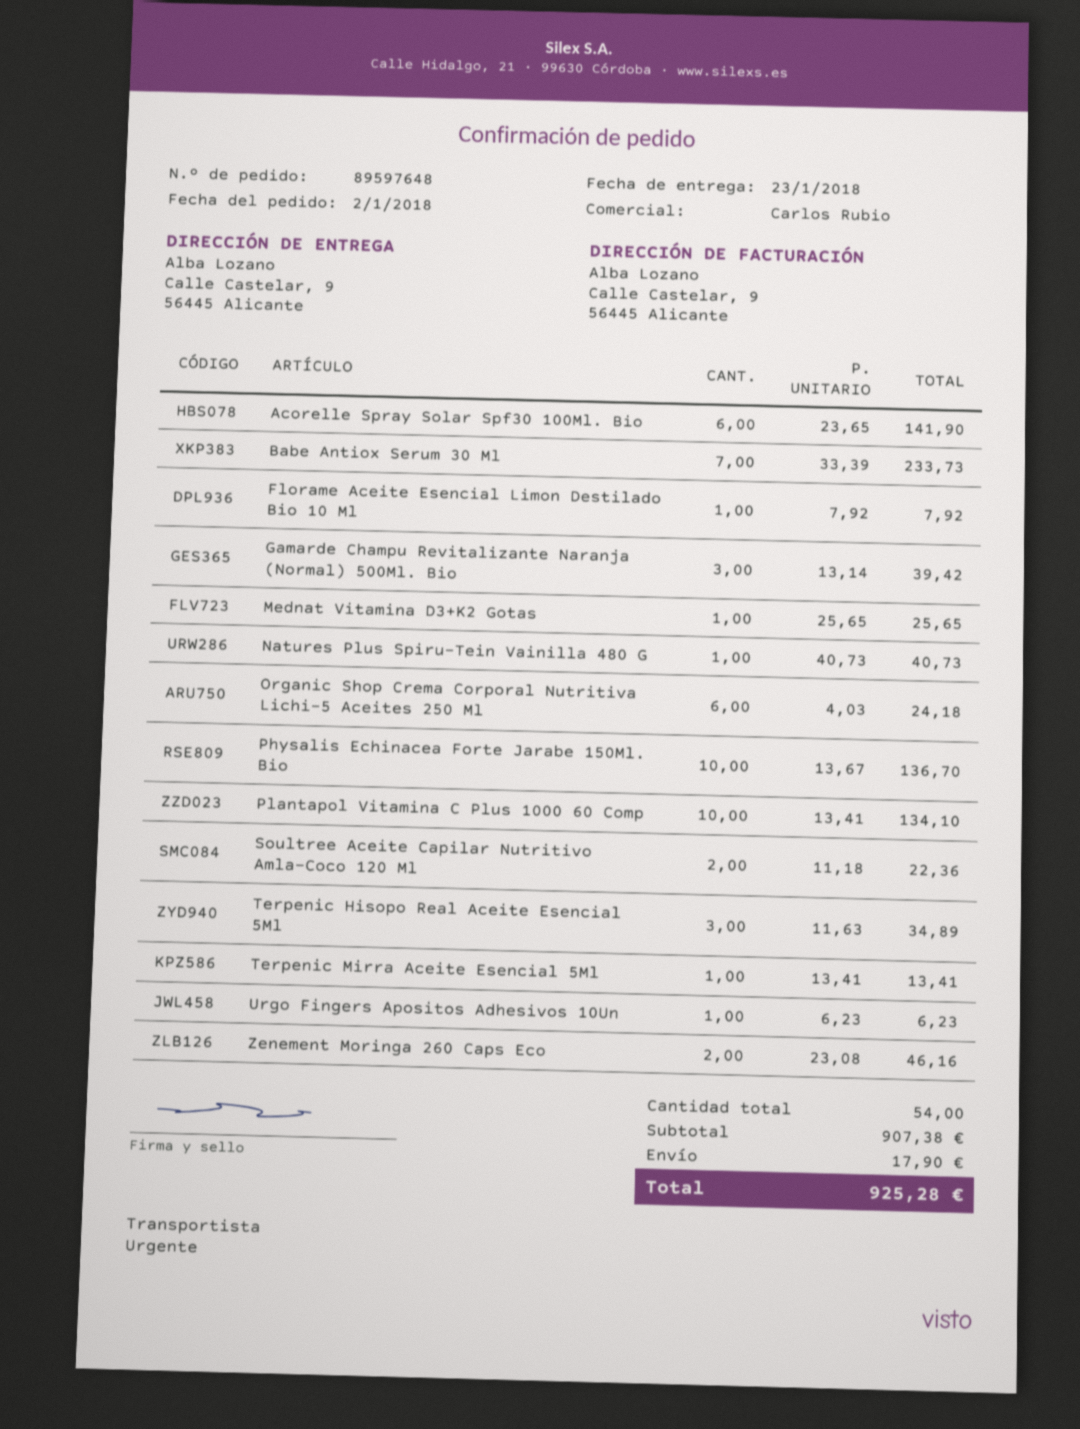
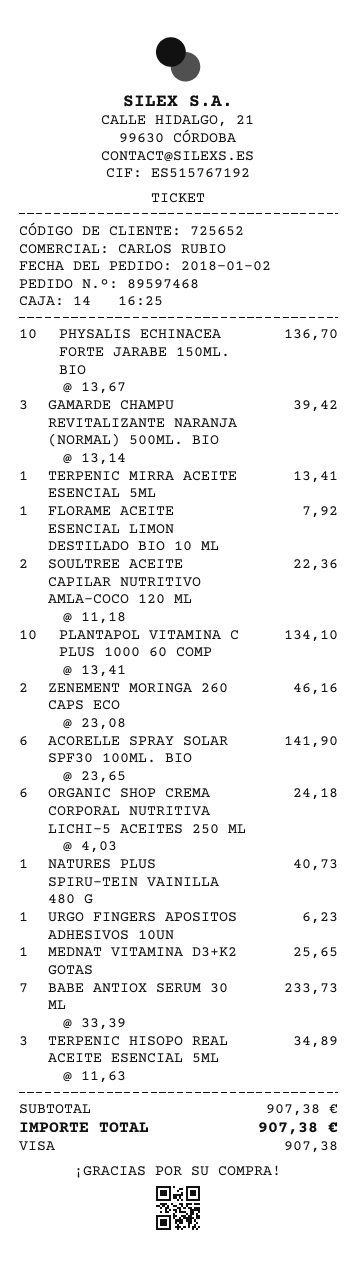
order number: 89597648 -> 89597468
shipping: 17.90 -> none
total: 925.28 -> 907.38

